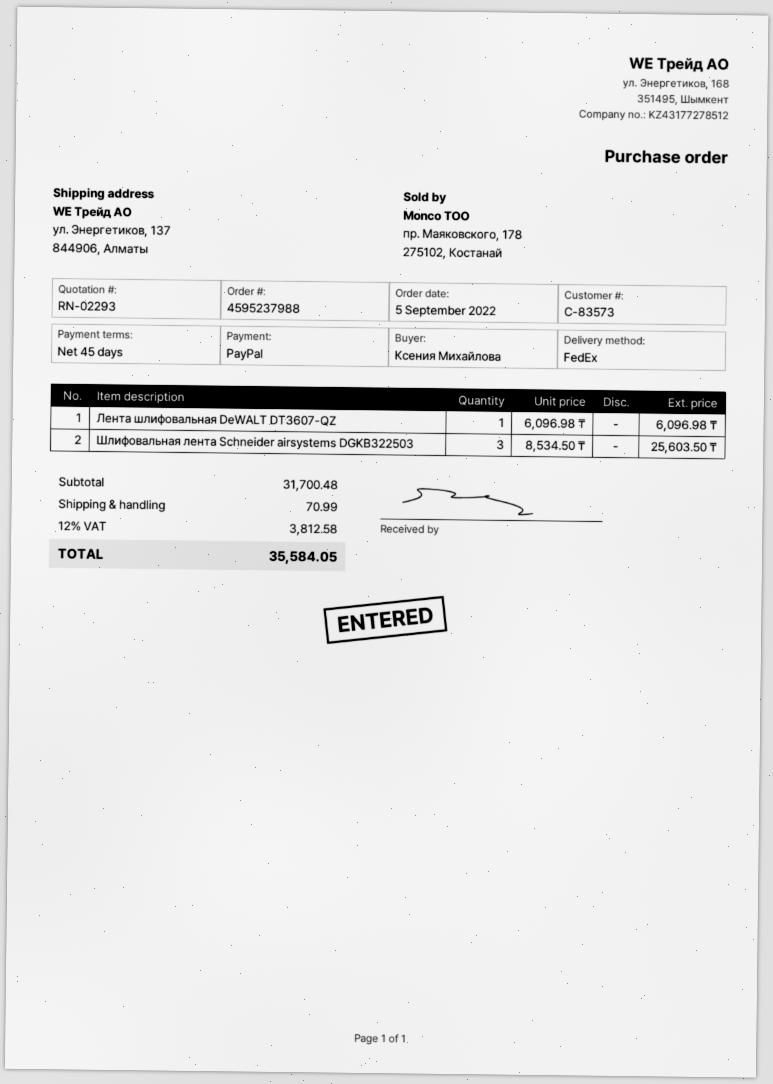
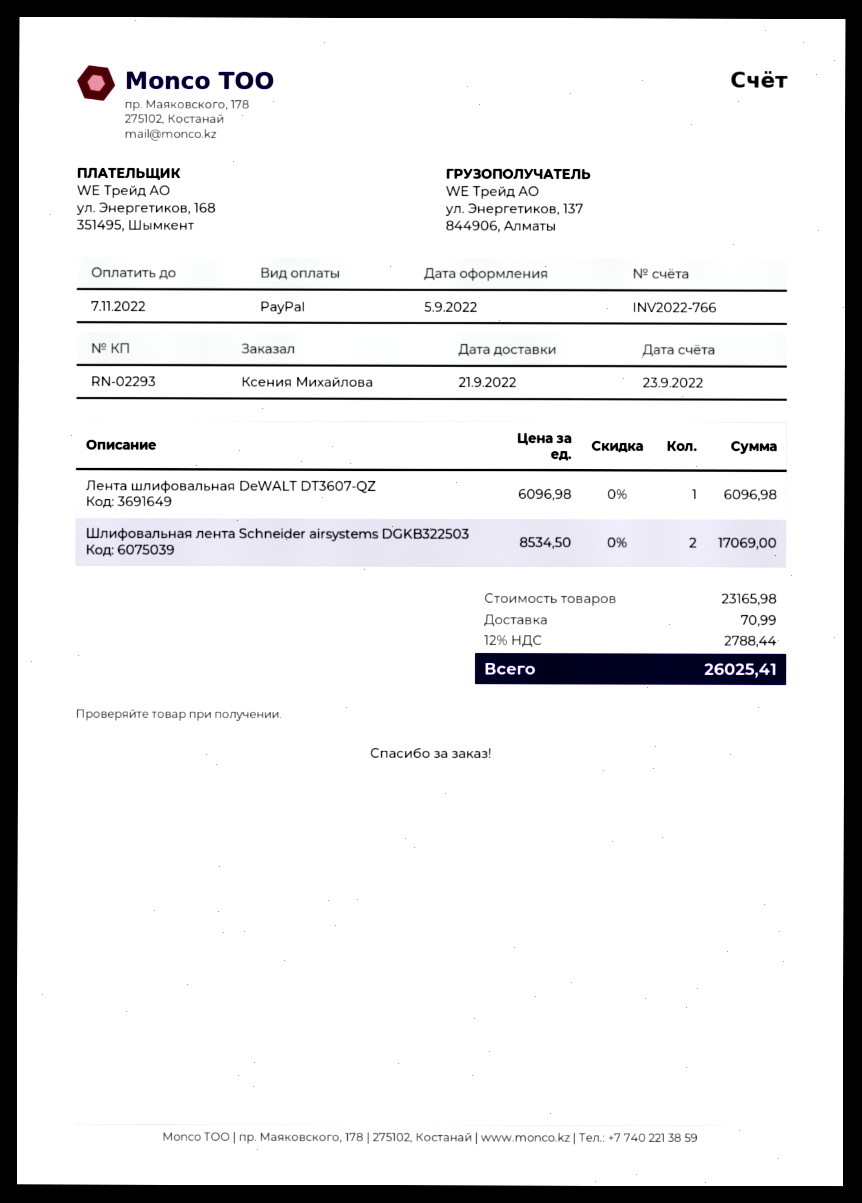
Шлифовальная лента Schneider airsystems DGKB322503: 3 x 8534.50 = 25603.50 -> 2 x 8534.50 = 17069.00
subtotal: 31700.48 -> 23165.98
tax: 12% = 3812.58 -> 12% = 2788.44
total: 35584.05 -> 26025.41

